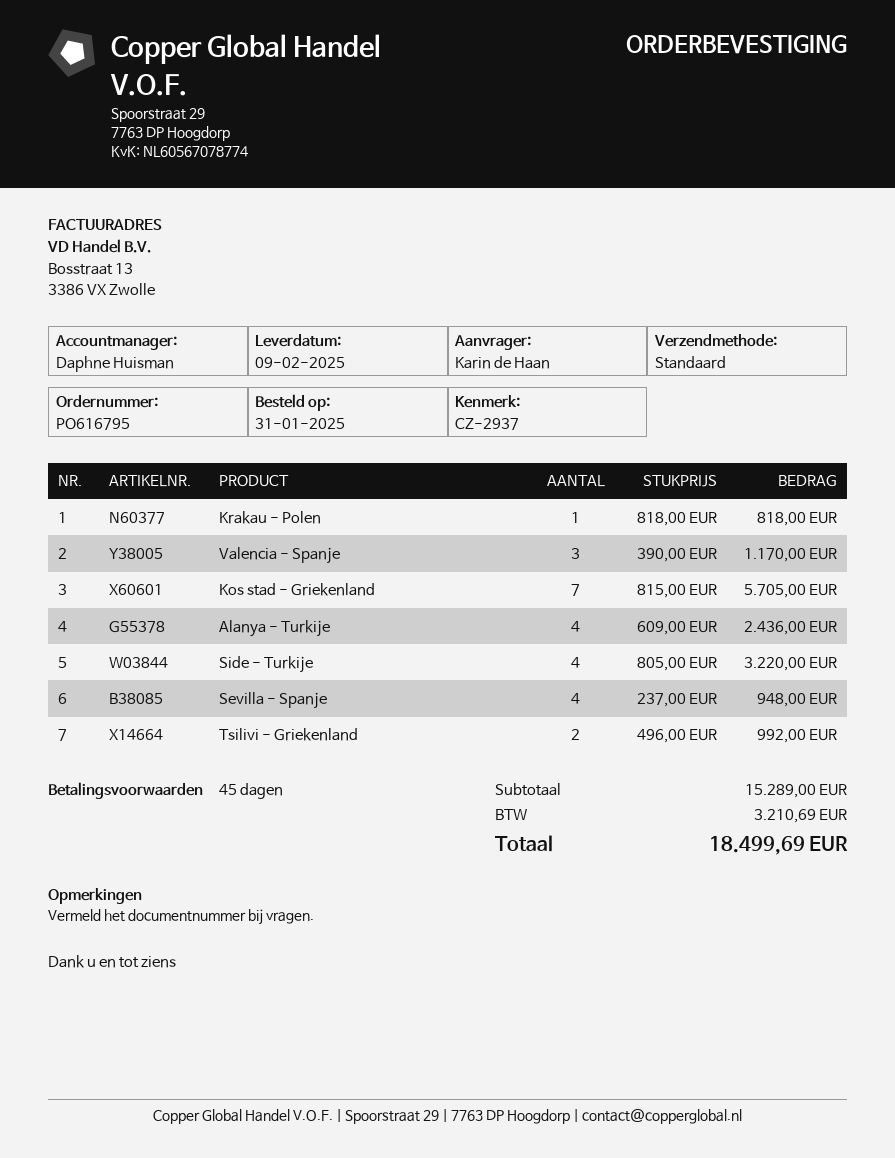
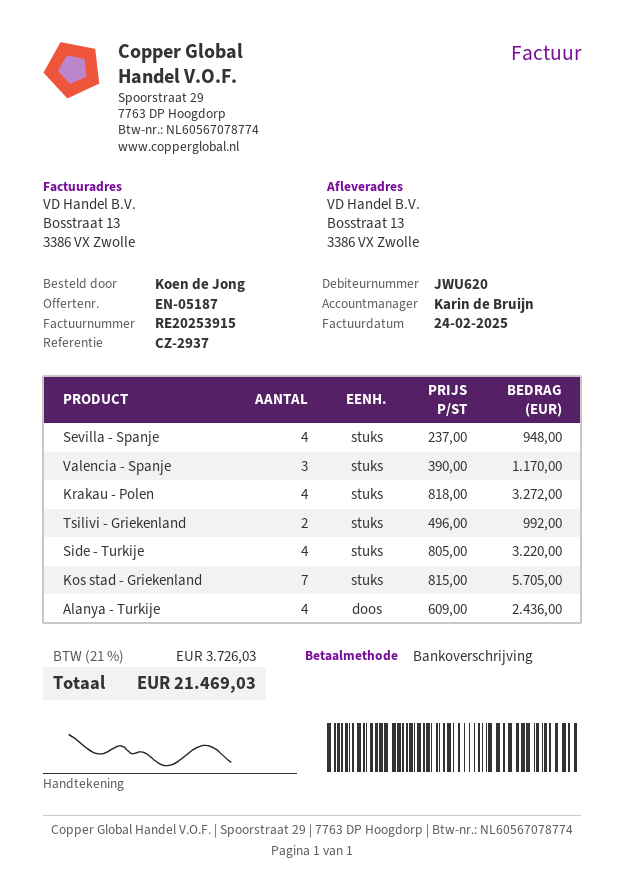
ordered by: Karin de Haan -> Koen de Jong
sales rep: Daphne Huisman -> Karin de Bruijn
Krakau - Polen: 1 x 818.00 = 818.00 -> 4 x 818.00 = 3272.00
tax: 3210.69 -> 3726.03
total: 18499.69 -> 21469.03

